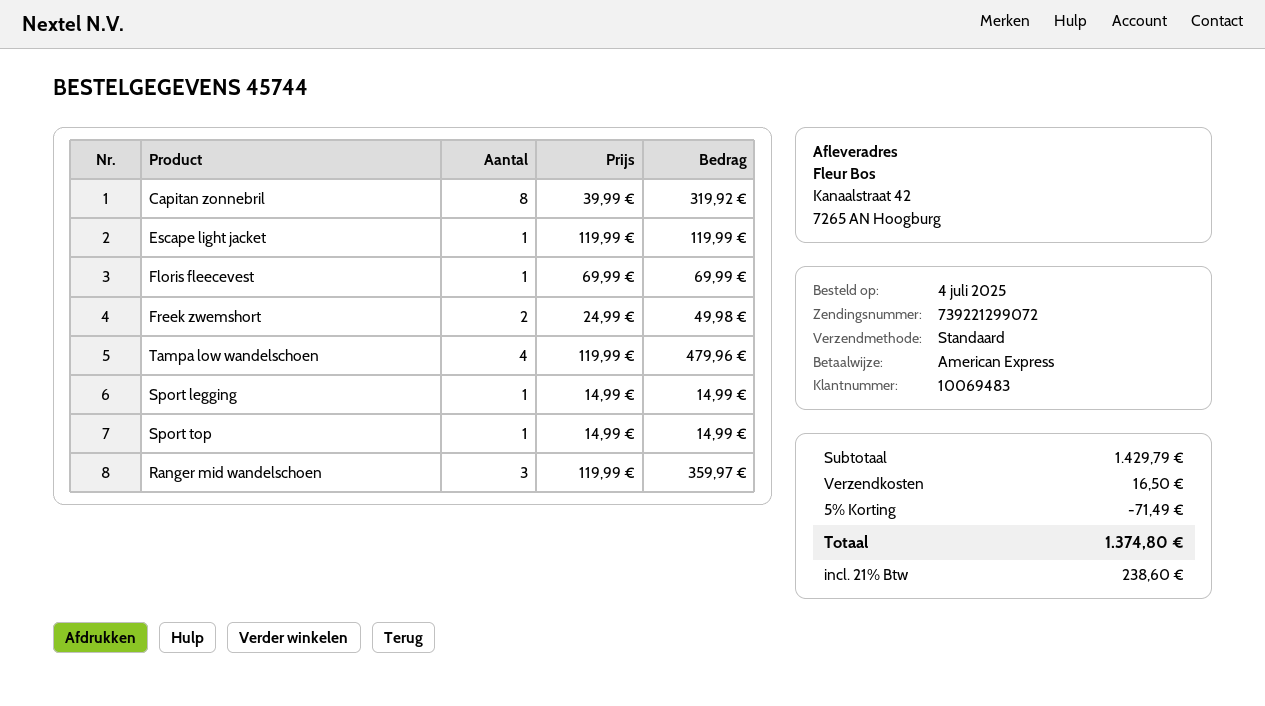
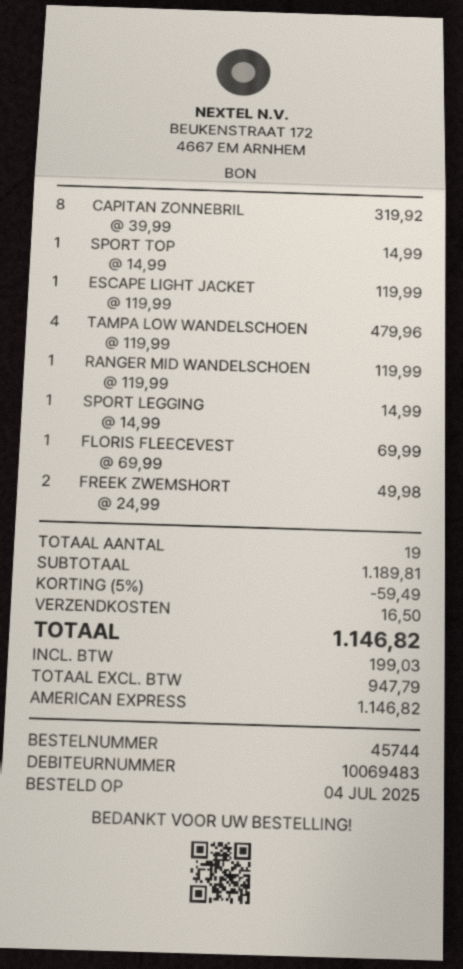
Ranger mid wandelschoen: 3 x 119.99 = 359.97 -> 1 x 119.99 = 119.99
subtotal: 1429.79 -> 1189.81
discount: 5% = 71.49 -> 5% = 59.49
tax: 238.60 -> 199.03
total: 1374.80 -> 1146.82

